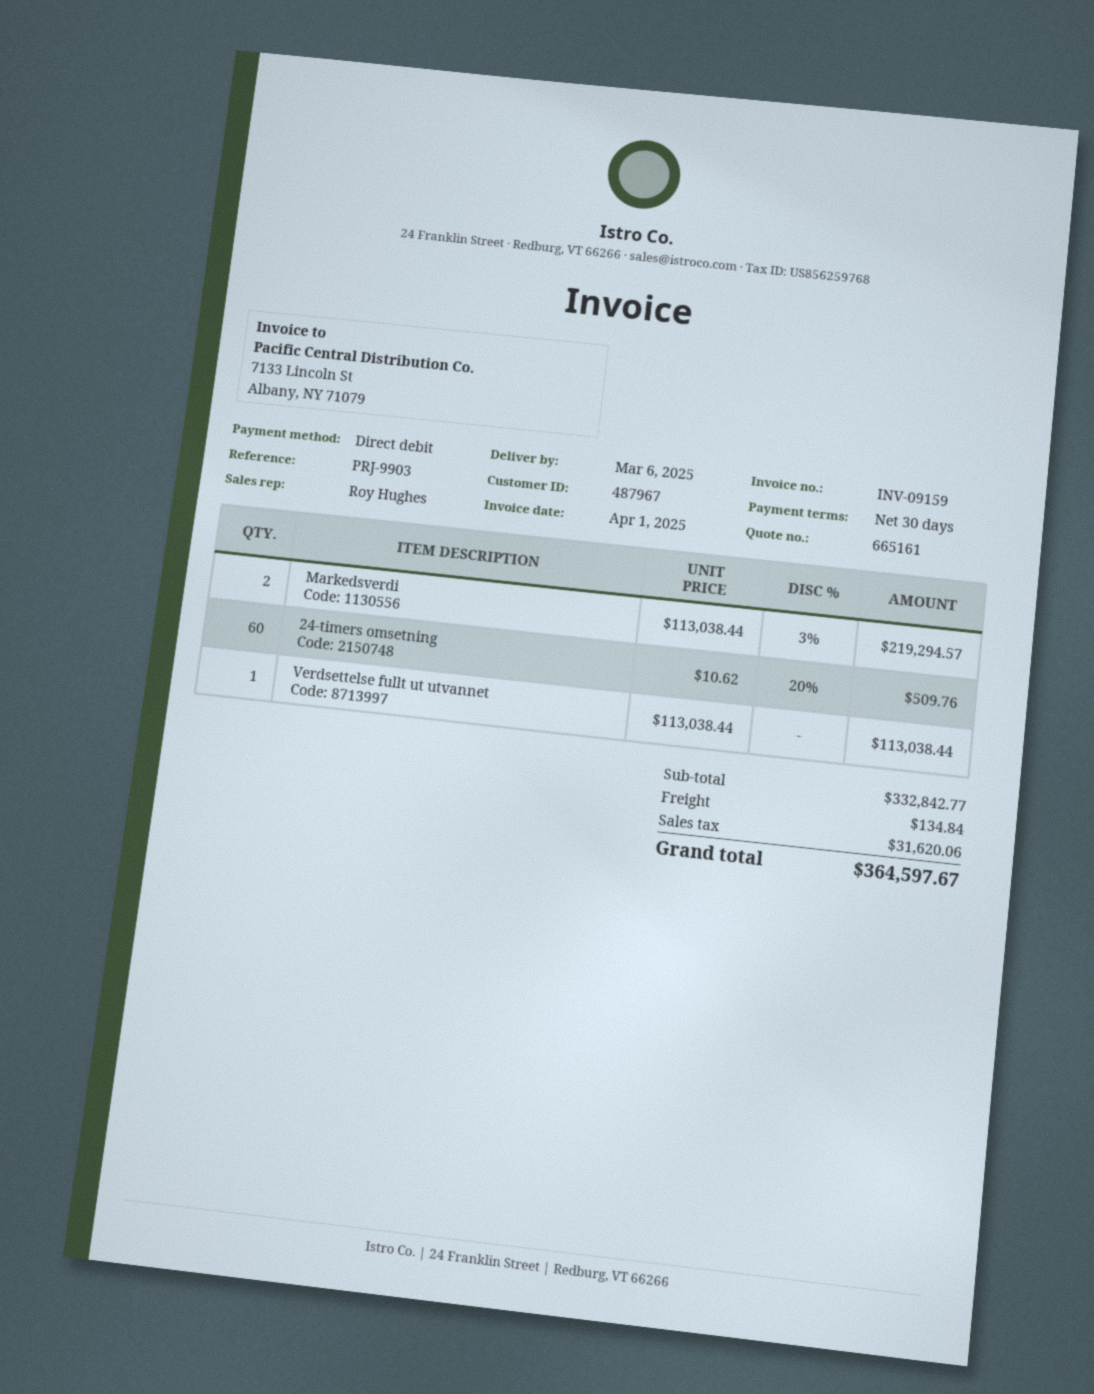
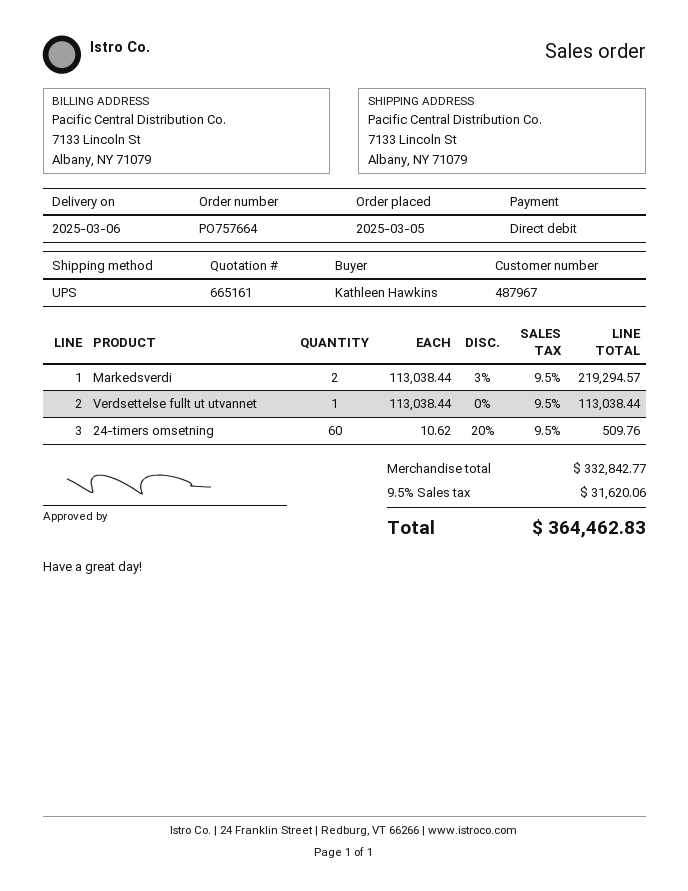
shipping: 134.84 -> none
total: 364597.67 -> 364462.83

